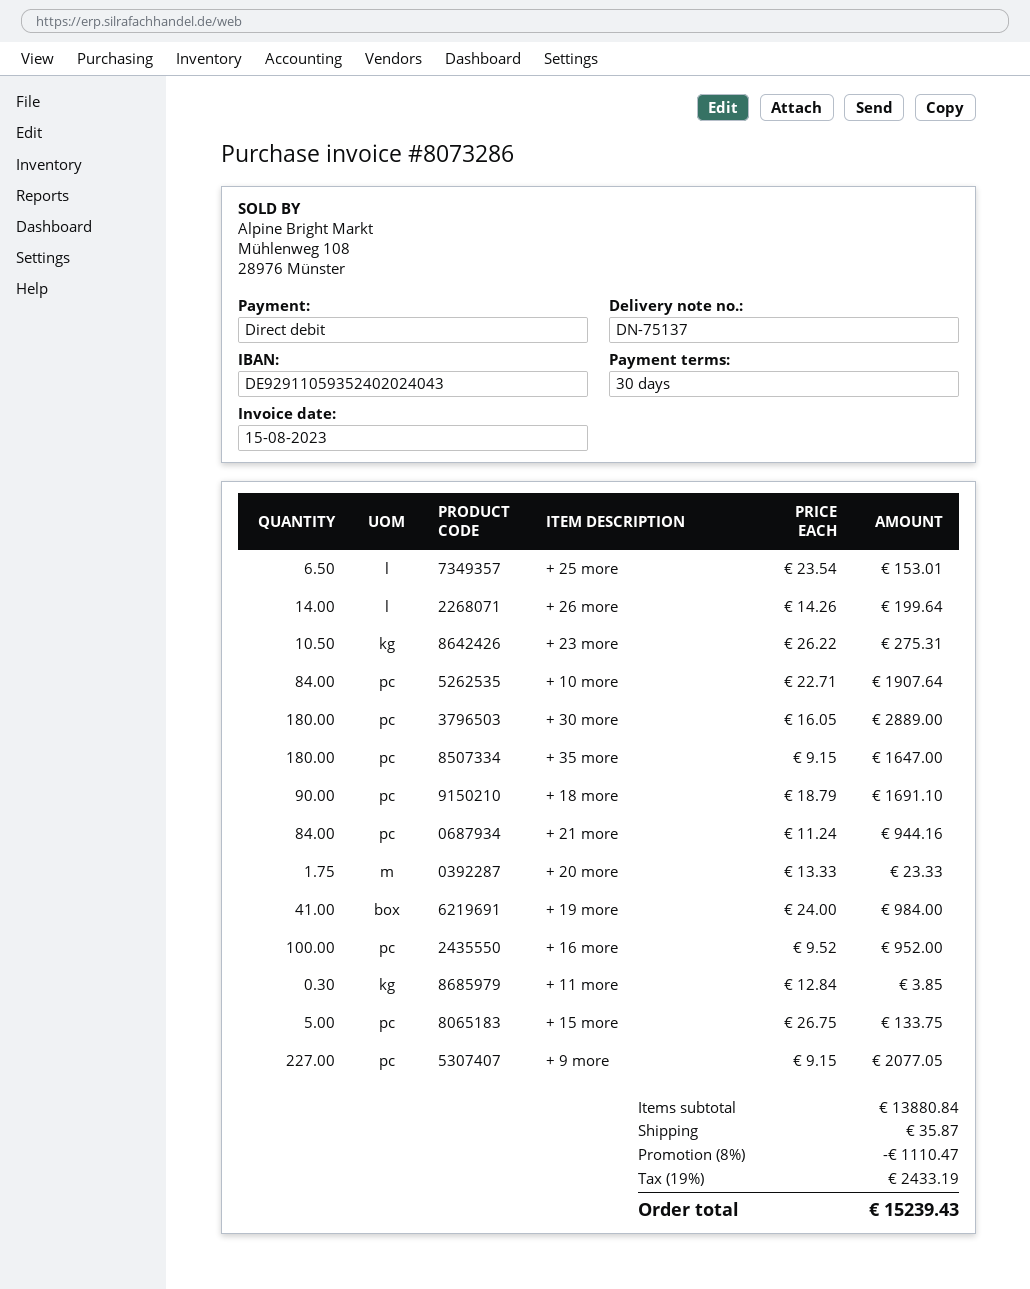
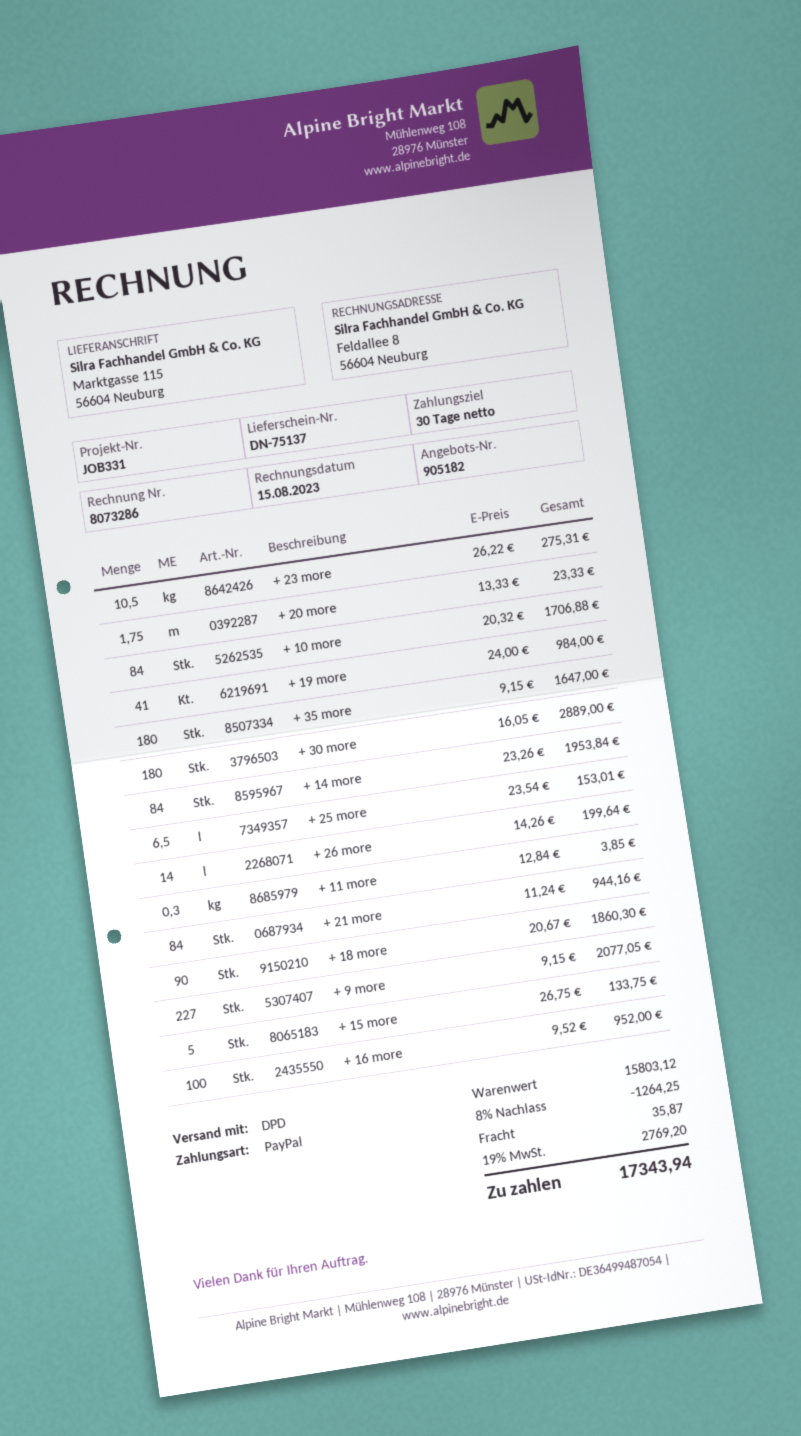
payment method: direct debit -> PayPal
+ 10 more: 84 x 22.71 = 1907.64 -> 84 x 20.32 = 1706.88
+ 18 more: 90 x 18.79 = 1691.10 -> 90 x 20.67 = 1860.30
+ 14 more: none -> 84 x 23.26 = 1953.84
subtotal: 13880.84 -> 15803.12
discount: 8% = 1110.47 -> 8% = 1264.25
tax: 19% = 2433.19 -> 19% = 2769.20
total: 15239.43 -> 17343.94

